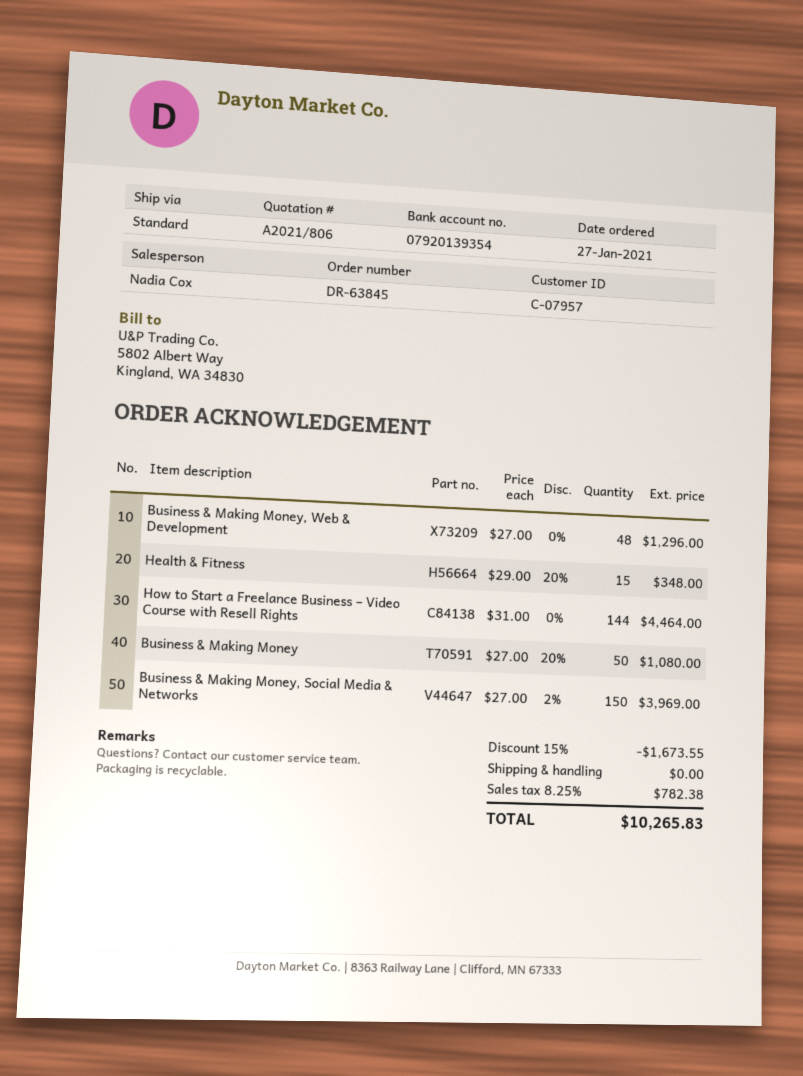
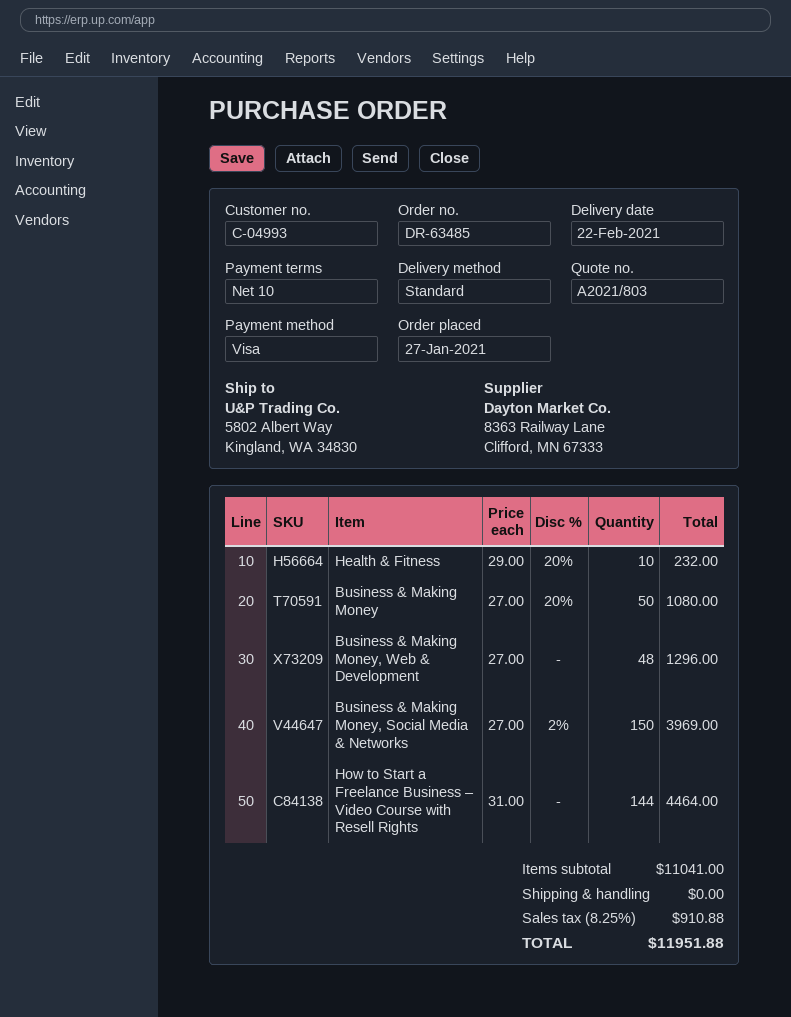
quote number: A2021/806 -> A2021/803
order number: DR-63845 -> DR-63485
customer number: C-07957 -> C-04993
Health & Fitness: 15 x 29.00 - 20% = 348.00 -> 10 x 29.00 - 20% = 232.00
discount: 15% = 1673.55 -> none
tax: 8.25% = 782.38 -> 8.25% = 910.88
total: 10265.83 -> 11951.88

